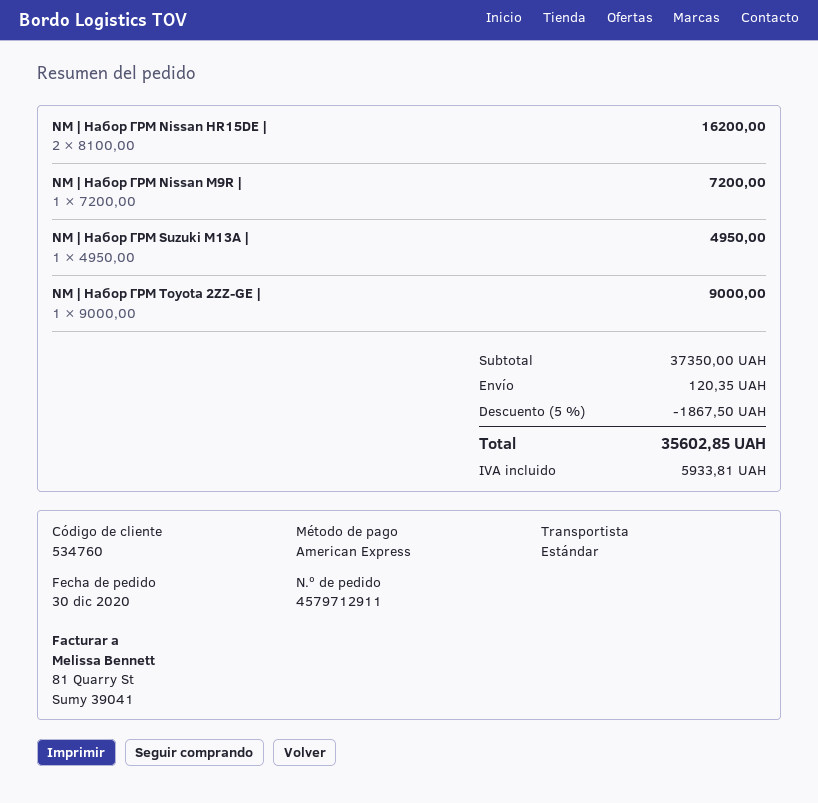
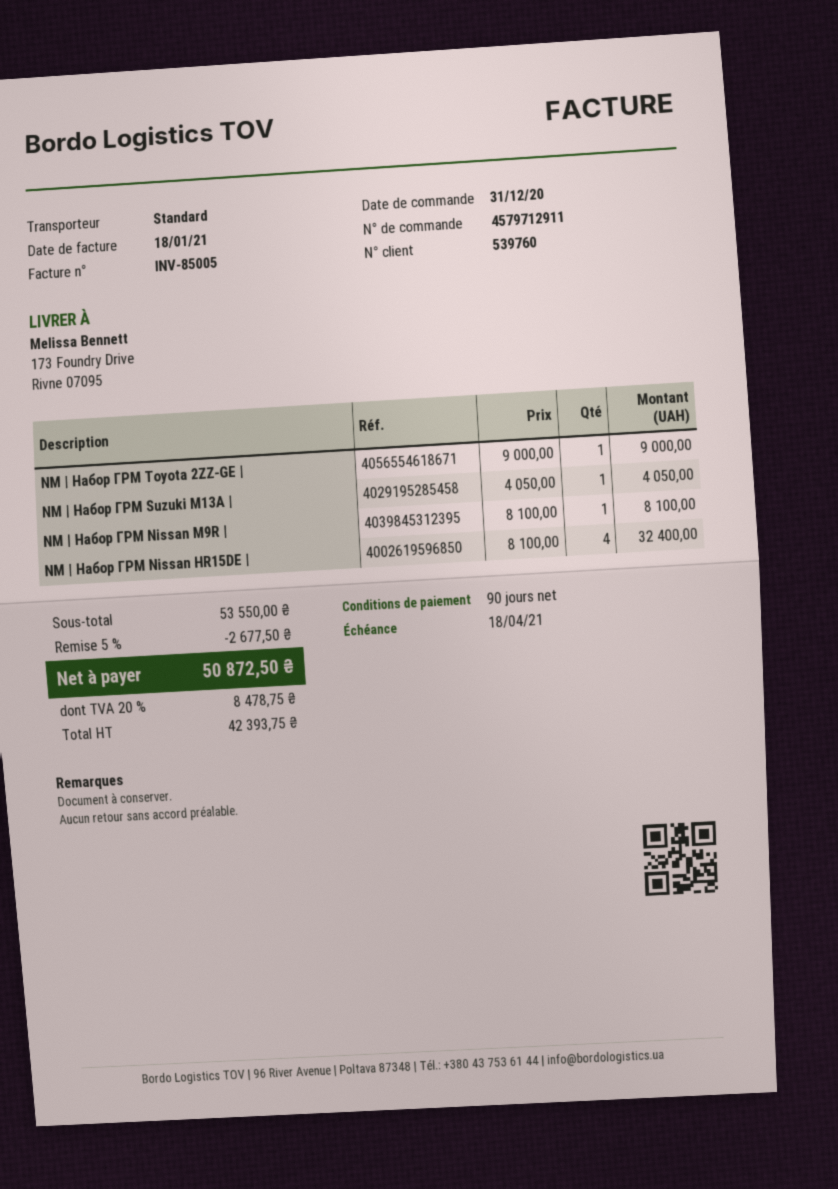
order date: 2020-12-30 -> 2020-12-31
customer number: 534760 -> 539760
NM | Набор ГРМ Nissan HR15DE |: 2 x 8100.00 = 16200.00 -> 4 x 8100.00 = 32400.00
NM | Набор ГРМ Nissan M9R |: 1 x 7200.00 = 7200.00 -> 1 x 8100.00 = 8100.00
NM | Набор ГРМ Suzuki M13A |: 1 x 4950.00 = 4950.00 -> 1 x 4050.00 = 4050.00
subtotal: 37350.00 -> 53550.00
discount: 5% = 1867.50 -> 5% = 2677.50
shipping: 120.35 -> none
tax: 5933.81 -> 8478.75
total: 35602.85 -> 50872.50

